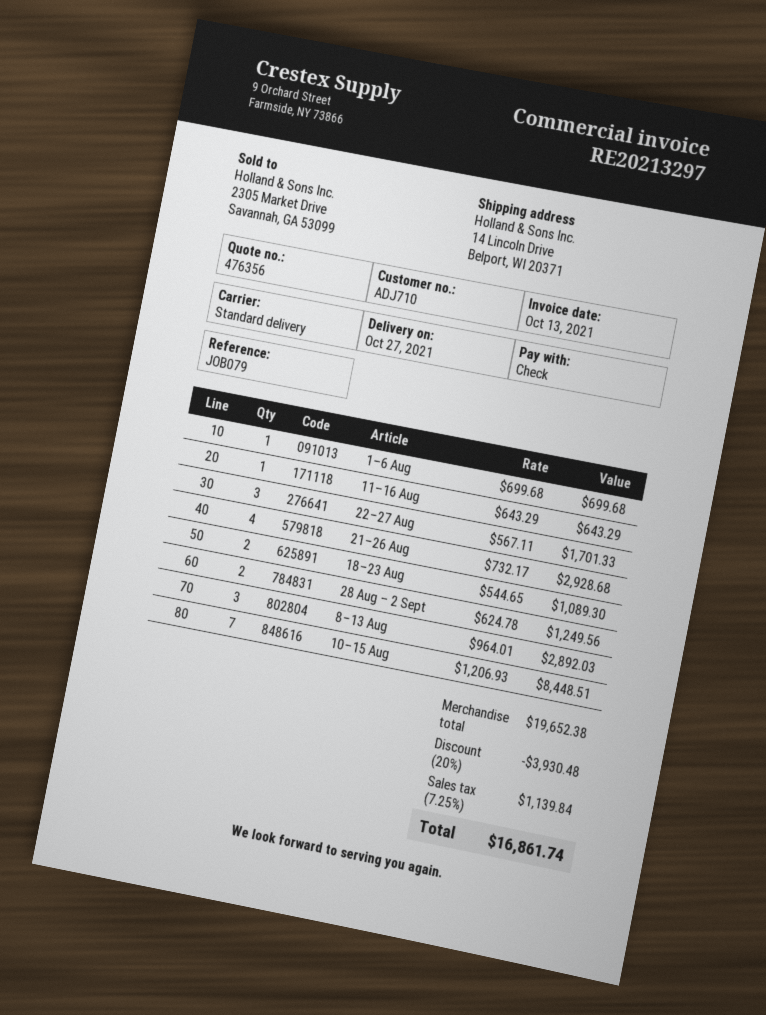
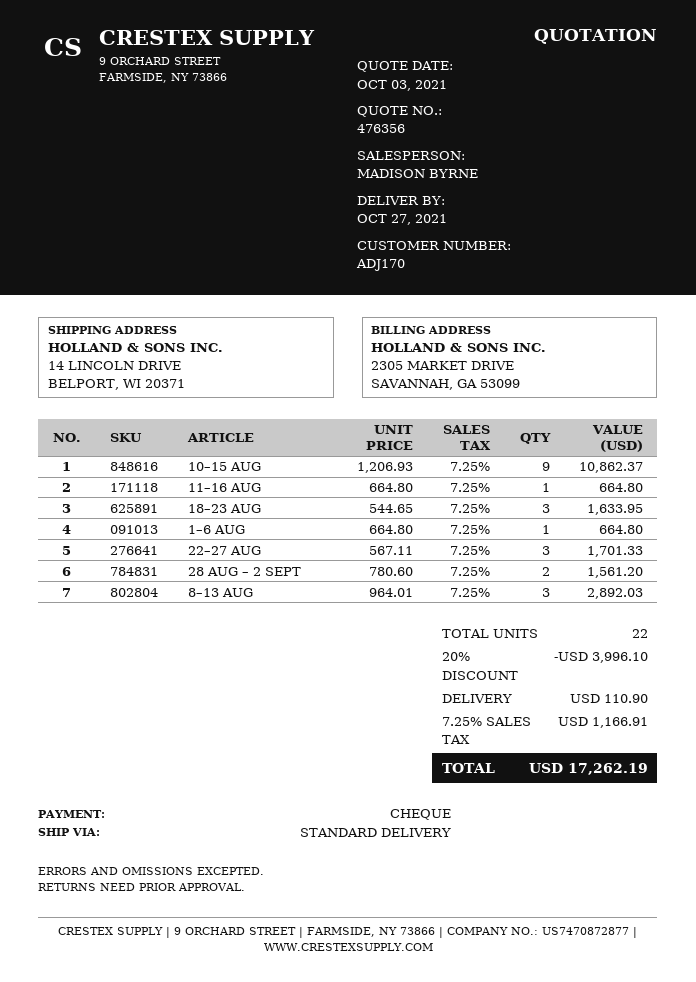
customer number: ADJ710 -> ADJ170
1–6 Aug: 1 x 699.68 = 699.68 -> 1 x 664.80 = 664.80
11–16 Aug: 1 x 643.29 = 643.29 -> 1 x 664.80 = 664.80
21–26 Aug: 4 x 732.17 = 2928.68 -> none
18–23 Aug: 2 x 544.65 = 1089.30 -> 3 x 544.65 = 1633.95
28 Aug – 2 Sept: 2 x 624.78 = 1249.56 -> 2 x 780.60 = 1561.20
10–15 Aug: 7 x 1206.93 = 8448.51 -> 9 x 1206.93 = 10862.37
discount: 20% = 3930.48 -> 20% = 3996.10
shipping: none -> 110.90
tax: 7.25% = 1139.84 -> 7.25% = 1166.91
total: 16861.74 -> 17262.19

